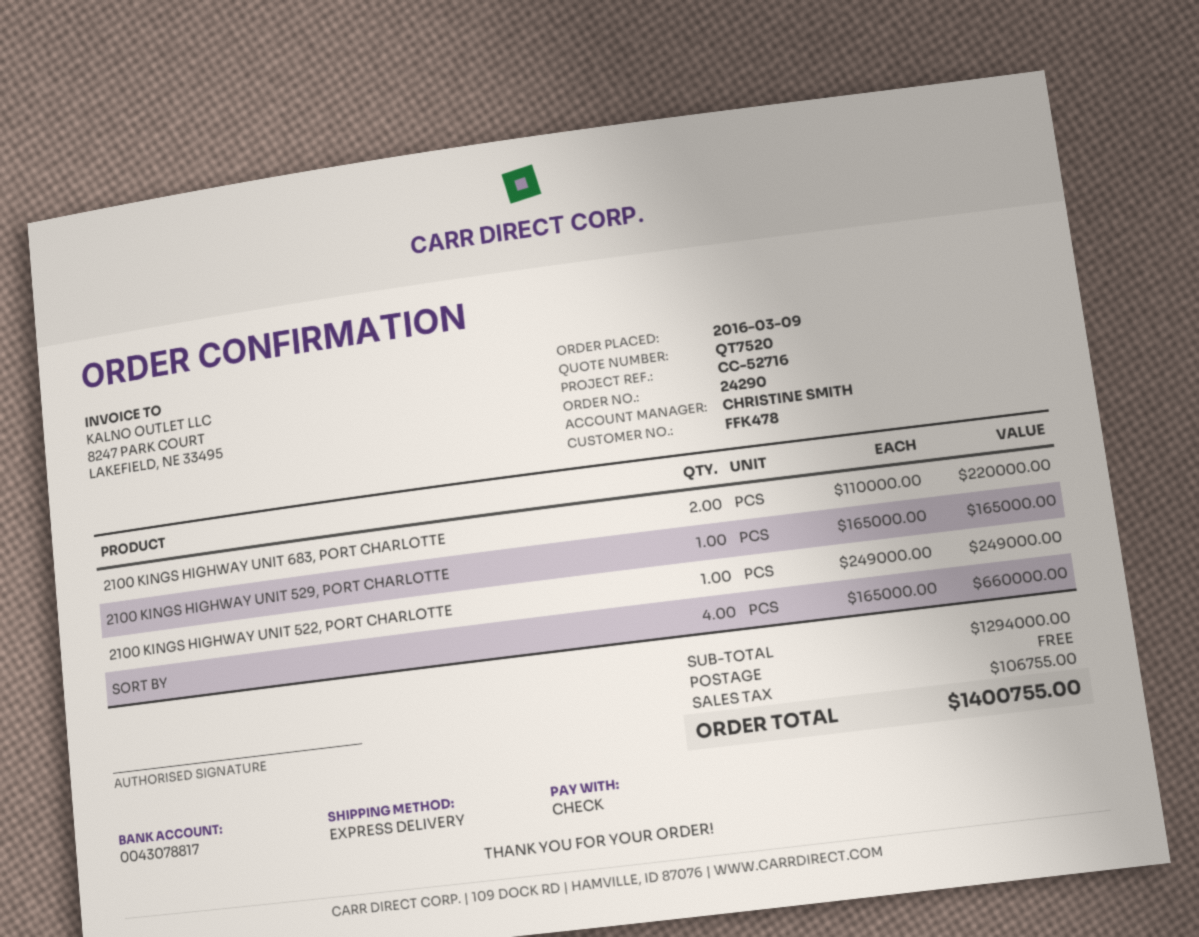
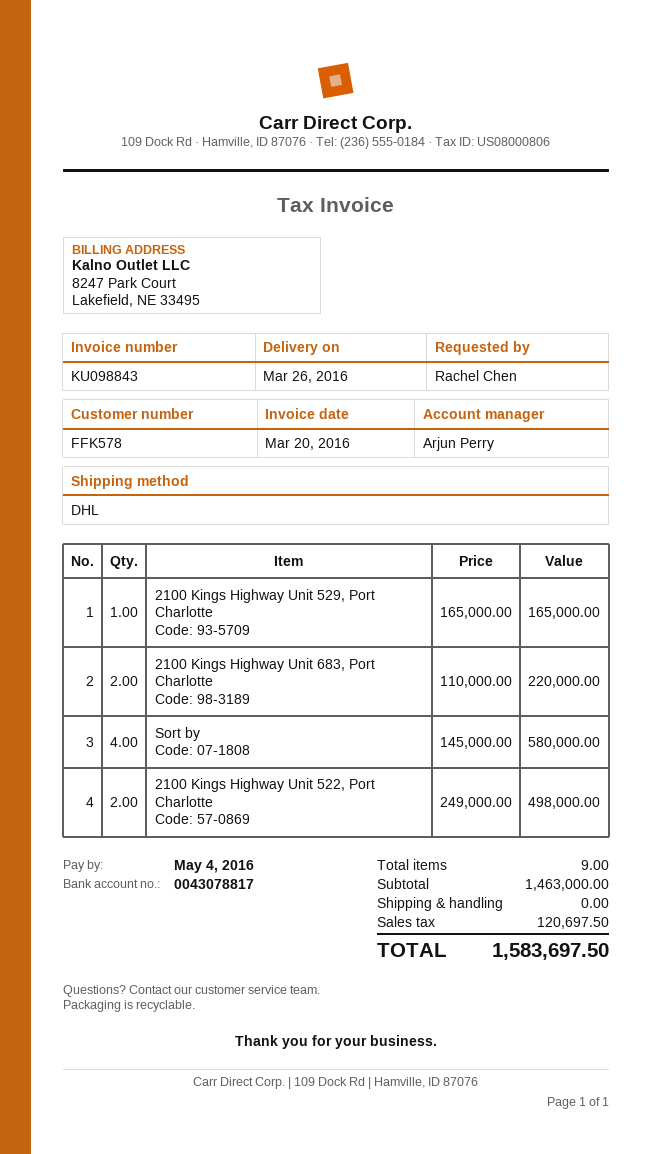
customer number: FFK478 -> FFK578
sales rep: CHRISTINE SMITH -> Arjun Perry
shipping method: express -> DHL
2100 KINGS HIGHWAY UNIT 522, PORT CHARLOTTE: 1 x 249000.00 = 249000.00 -> 2 x 249000.00 = 498000.00
SORT BY: 4 x 165000.00 = 660000.00 -> 4 x 145000.00 = 580000.00
subtotal: 1294000.00 -> 1463000.00
tax: 106755.00 -> 120697.50
total: 1400755.00 -> 1583697.50

